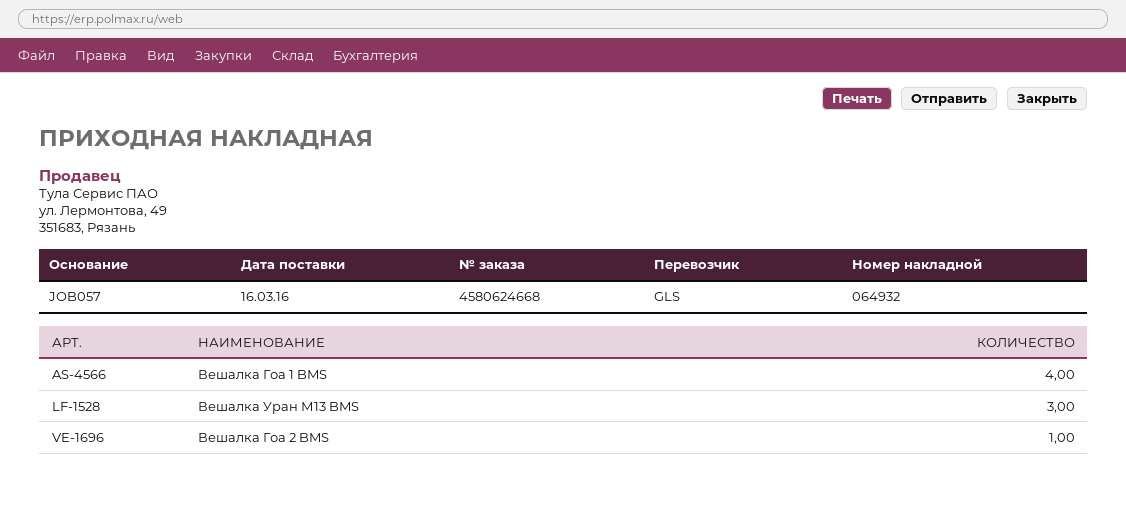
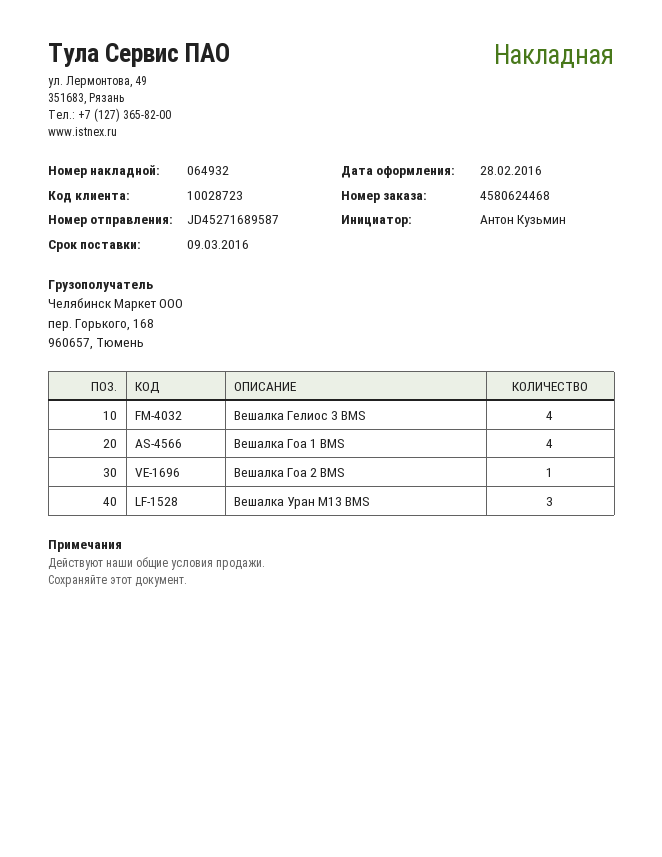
order number: 4580624668 -> 4580624468
delivery date: 2016-03-16 -> 2016-03-09
Вешалка Гелиос 3 BMS: none -> 4

